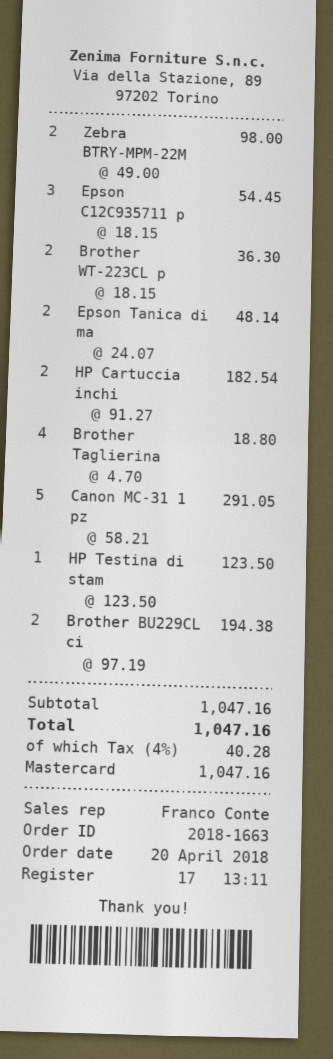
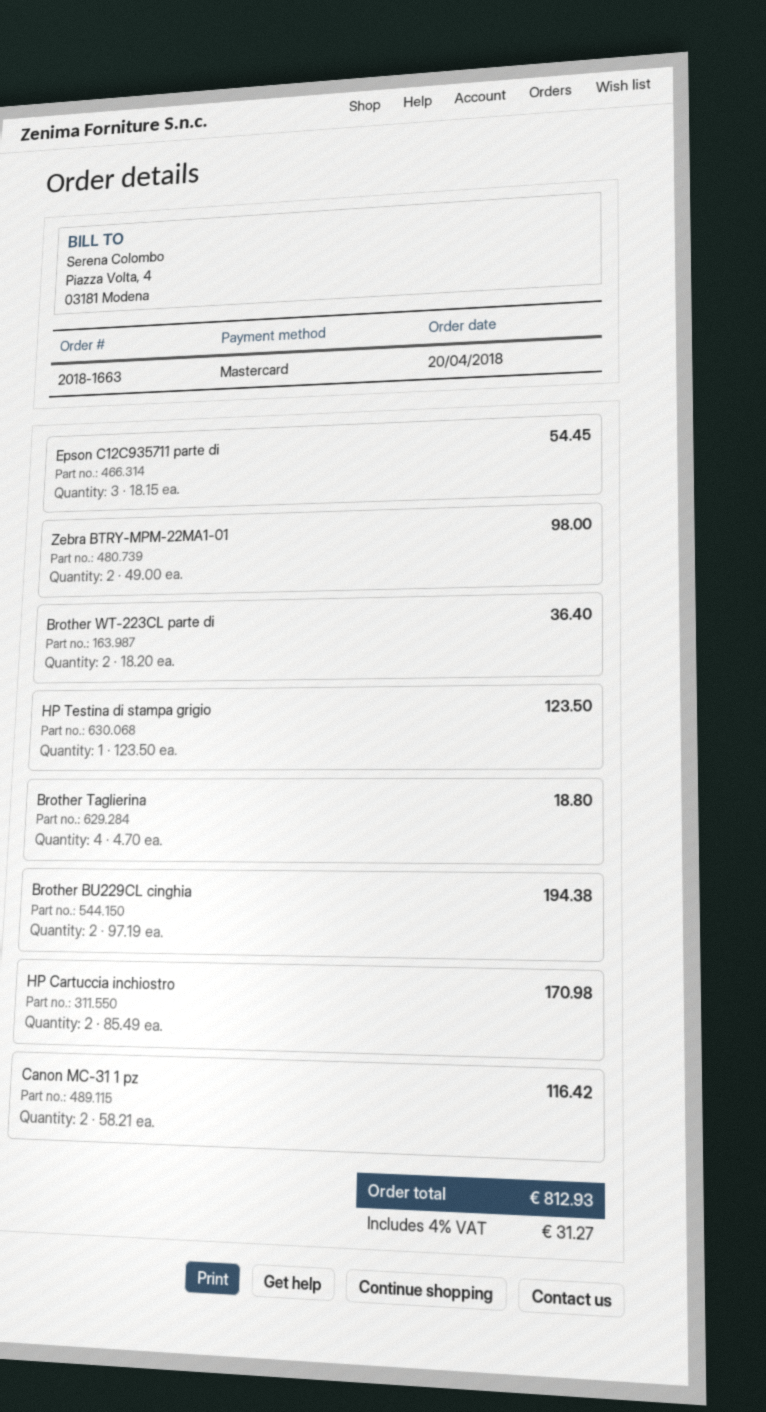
Brother WT-223CL p: 2 x 18.15 = 36.30 -> 2 x 18.20 = 36.40
Epson Tanica di ma: 2 x 24.07 = 48.14 -> none
HP Cartuccia inchi: 2 x 91.27 = 182.54 -> 2 x 85.49 = 170.98
Canon MC-31 1 pz: 5 x 58.21 = 291.05 -> 2 x 58.21 = 116.42
tax: 4% = 40.28 -> 4% = 31.27
total: 1047.16 -> 812.93

